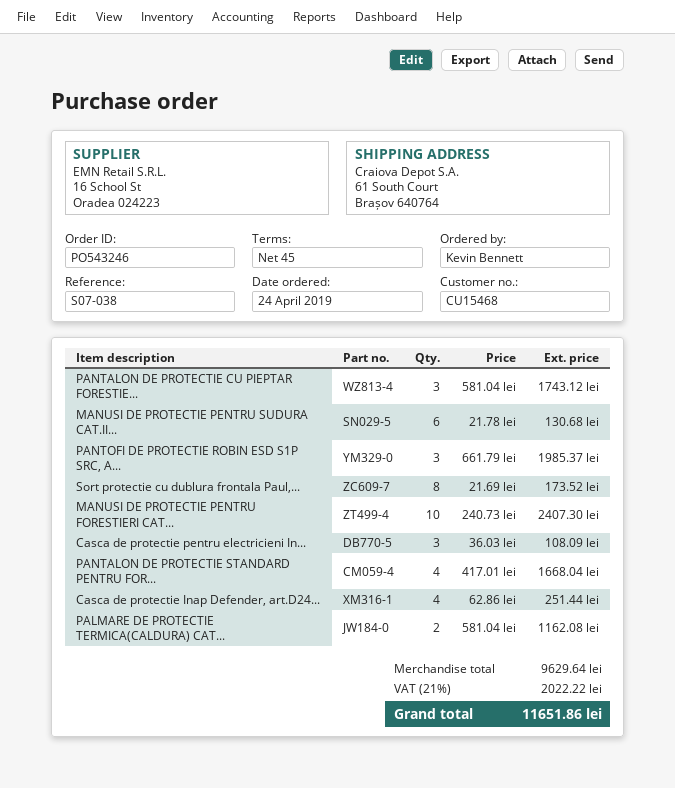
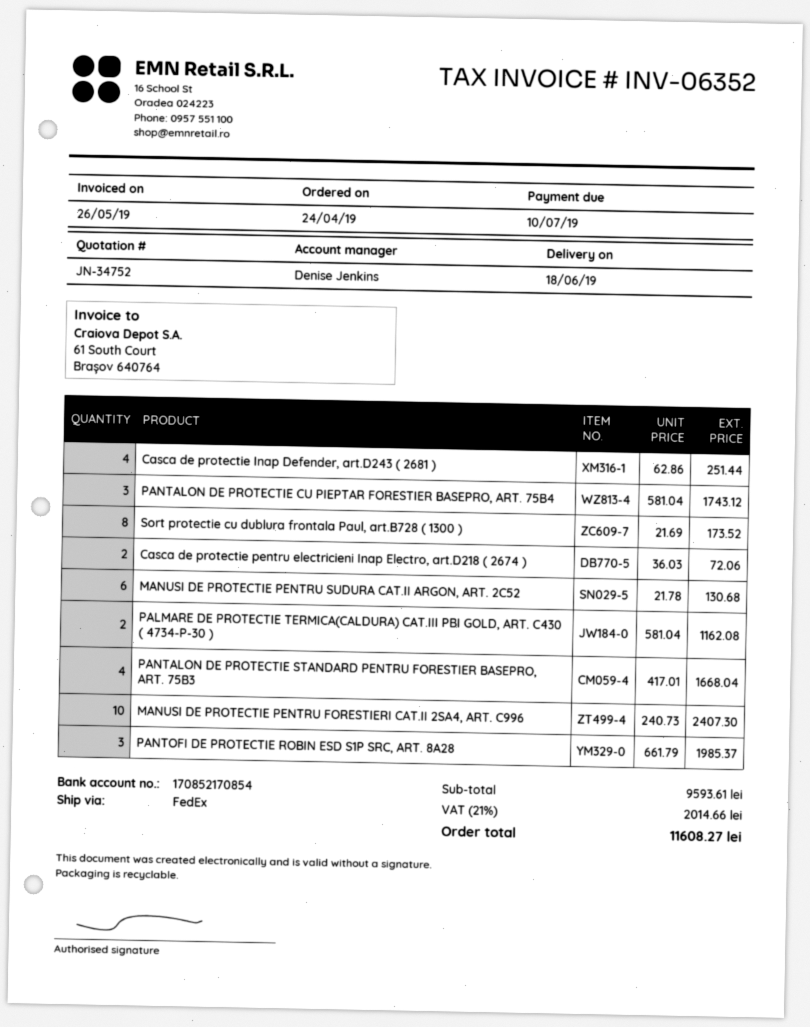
Casca de protectie pentru electricieni In...: 3 x 36.03 = 108.09 -> 2 x 36.03 = 72.06
subtotal: 9629.64 -> 9593.61
tax: 21% = 2022.22 -> 21% = 2014.66
total: 11651.86 -> 11608.27

